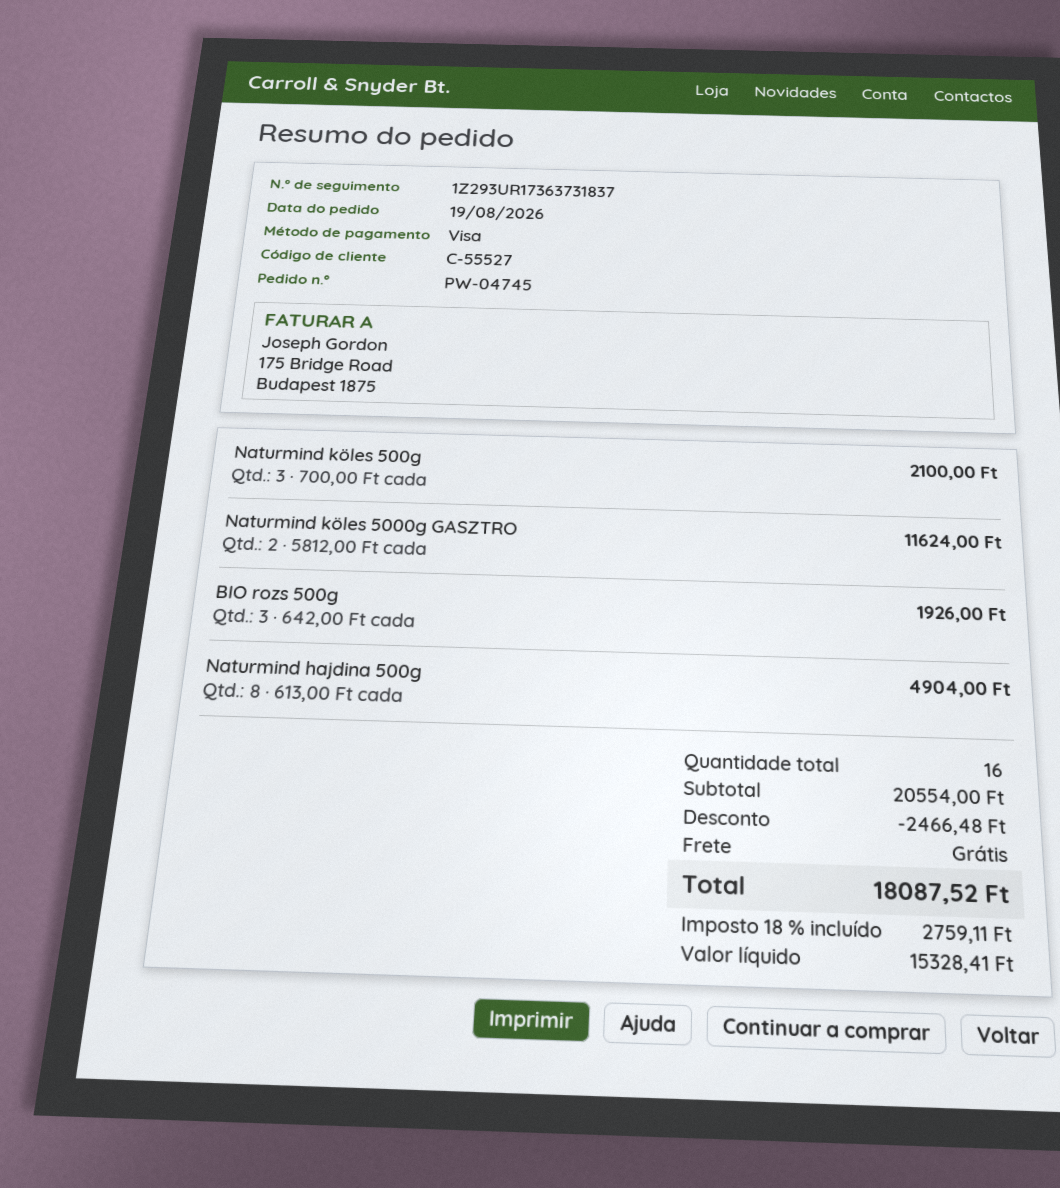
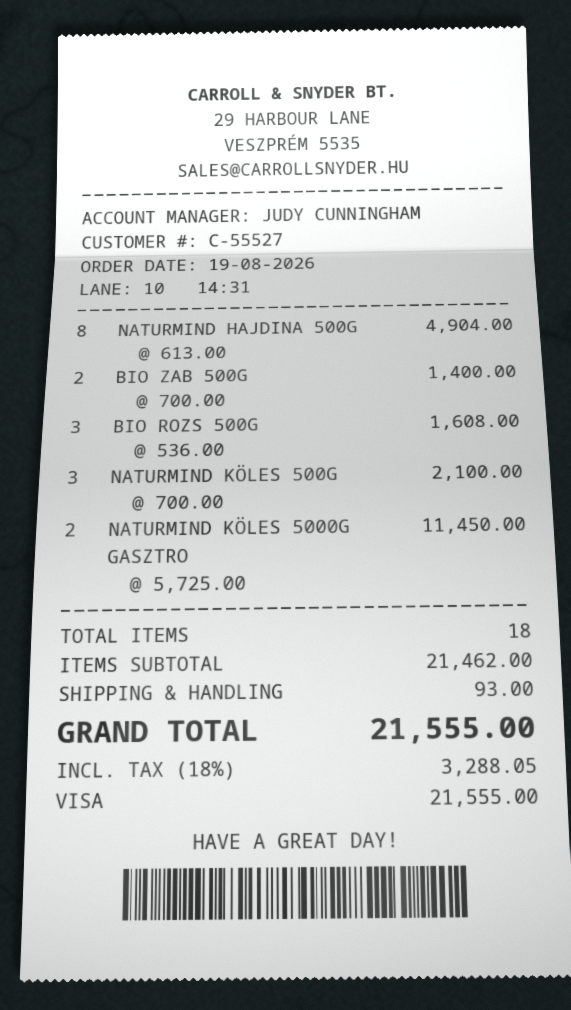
Naturmind köles 5000g GASZTRO: 2 x 5812.00 = 11624.00 -> 2 x 5725.00 = 11450.00
BIO rozs 500g: 3 x 642.00 = 1926.00 -> 3 x 536.00 = 1608.00
BIO ZAB 500G: none -> 2 x 700.00 = 1400.00
total quantity: 16 -> 18
subtotal: 20554.00 -> 21462.00
discount: 2466.48 -> none
shipping: 0.00 -> 93.00
tax: 18% = 2759.11 -> 18% = 3288.05
total: 18087.52 -> 21555.00

